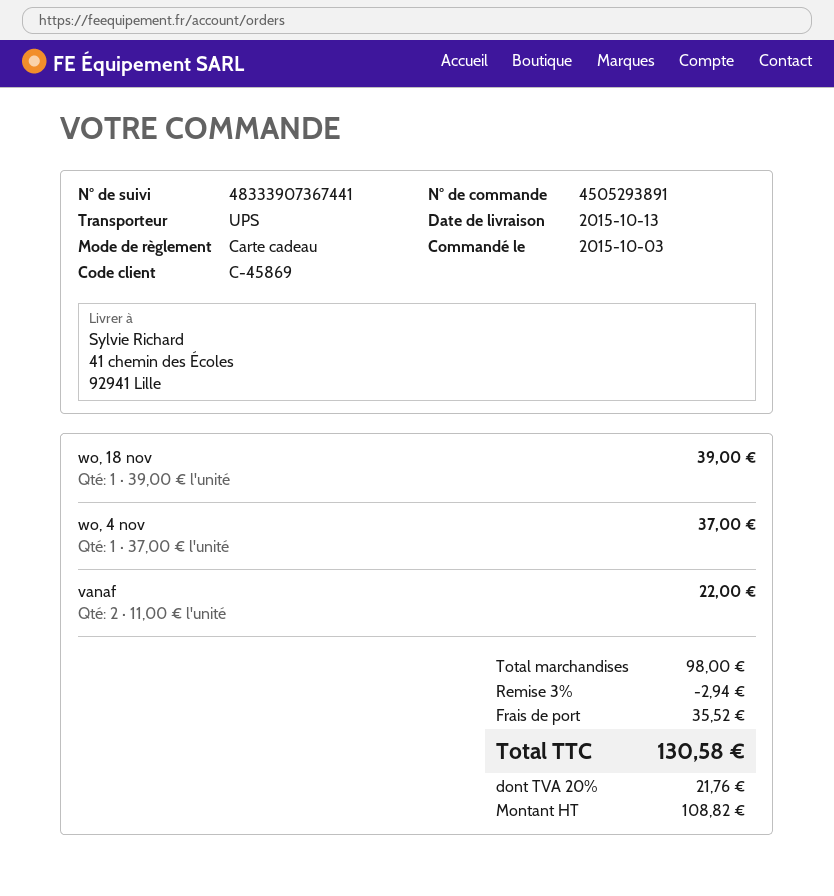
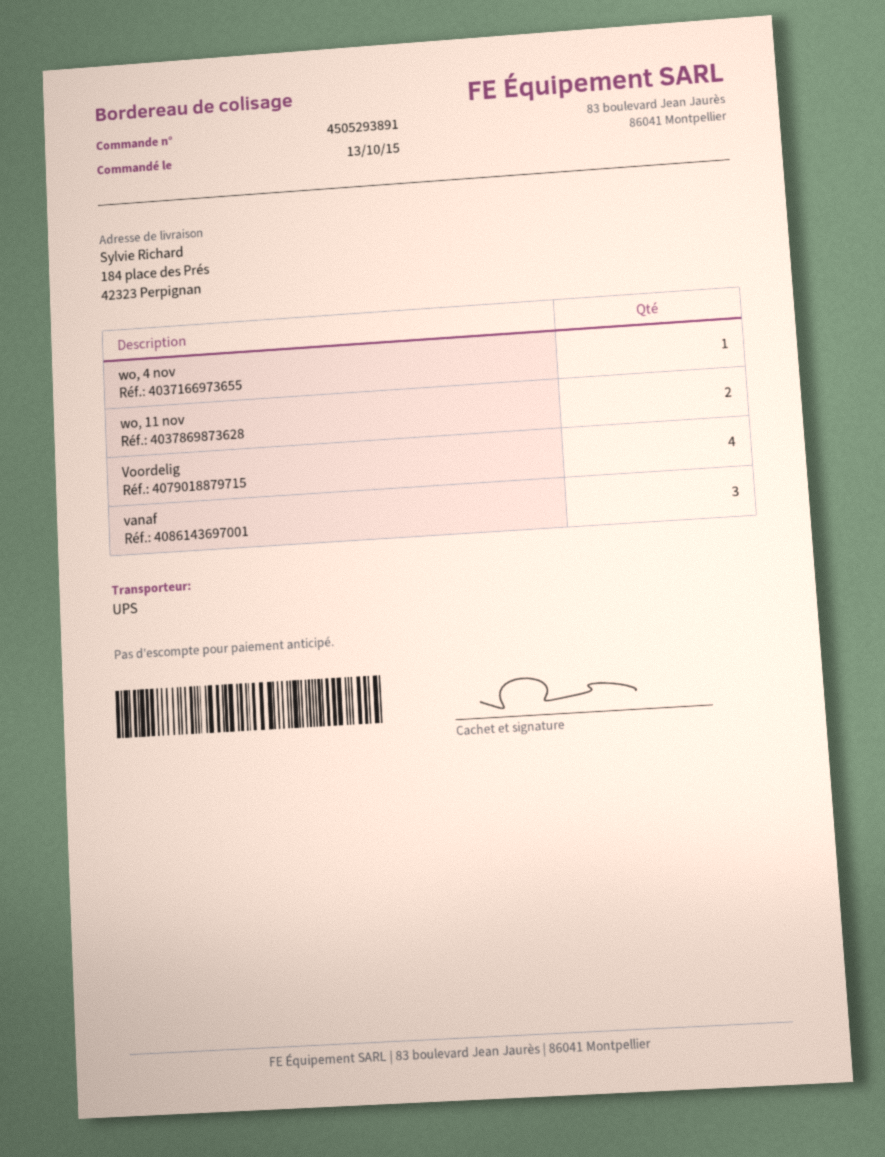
order date: 2015-10-03 -> 2015-10-13
ship to: 41 chemin des Écoles, 92941 Lille -> 184 place des Prés, 42323 Perpignan
wo, 18 nov: 1 -> none
vanaf: 2 -> 3
wo, 11 nov: none -> 2
Voordelig: none -> 4

